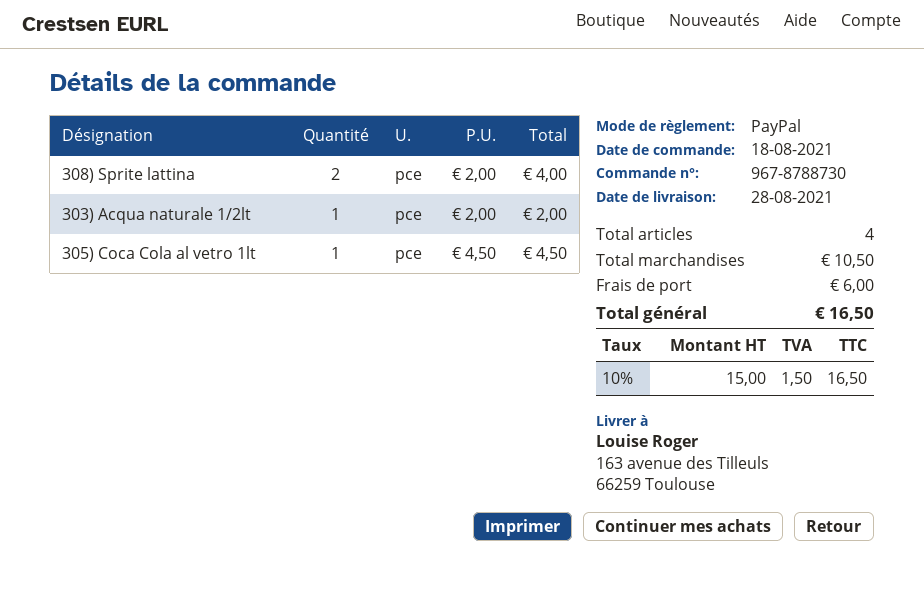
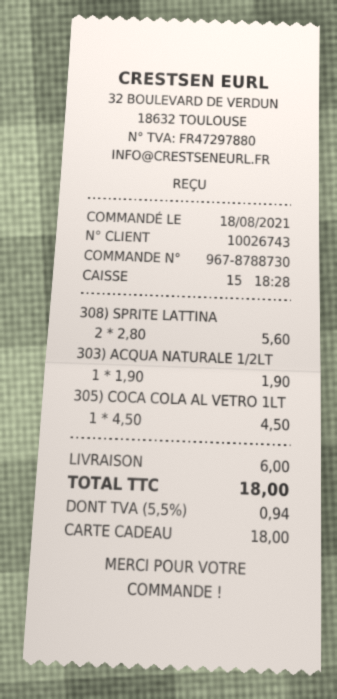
payment method: PayPal -> gift card
308) Sprite lattina: 2 x 2.00 = 4.00 -> 2 x 2.80 = 5.60
303) Acqua naturale 1/2lt: 1 x 2.00 = 2.00 -> 1 x 1.90 = 1.90
tax: 10% = 1.50 -> 5.5% = 0.94
total: 16.50 -> 18.00

